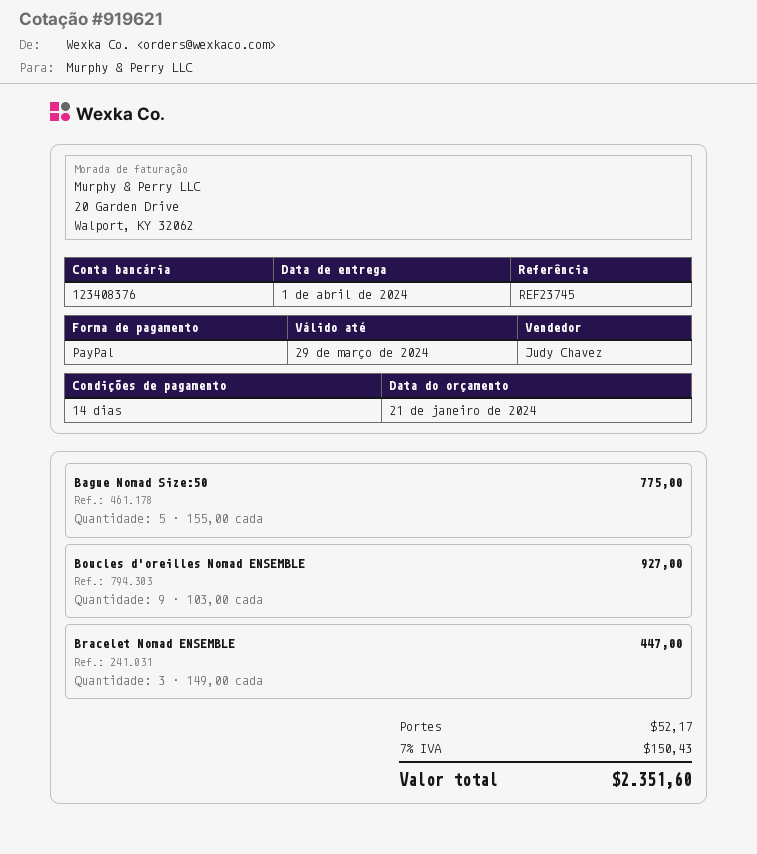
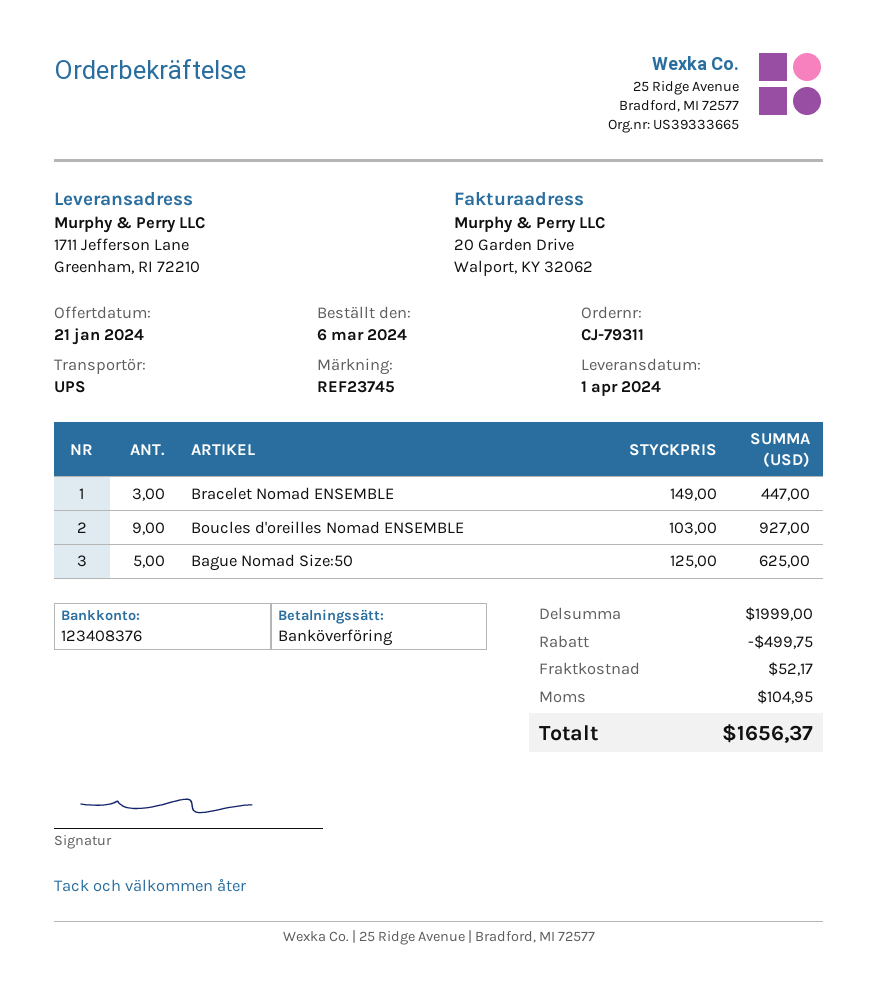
payment method: PayPal -> bank transfer
Bague Nomad Size:50: 5 x 155.00 = 775.00 -> 5 x 125.00 = 625.00
discount: none -> 499.75
tax: 150.43 -> 104.95
total: 2351.60 -> 1656.37

